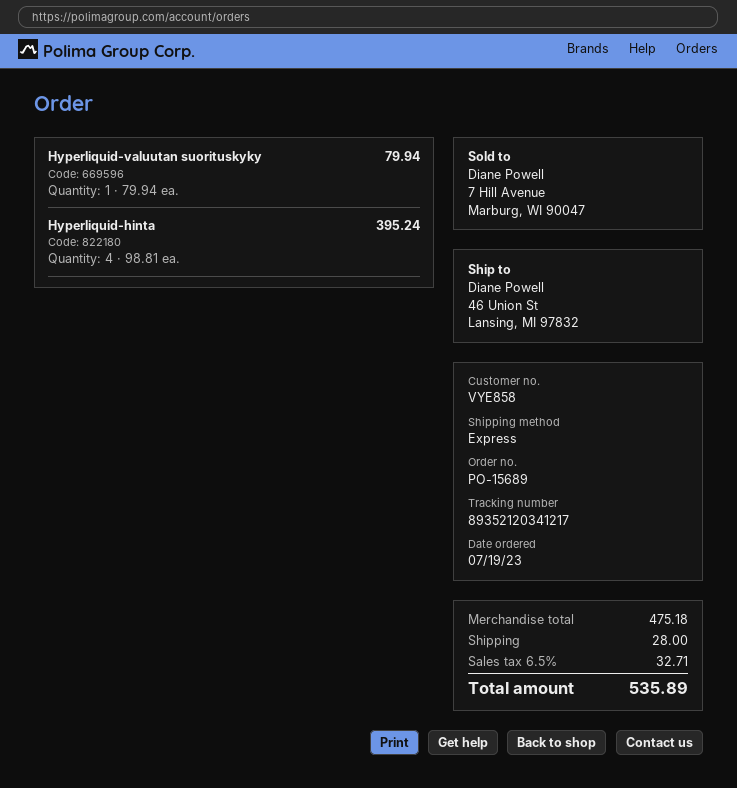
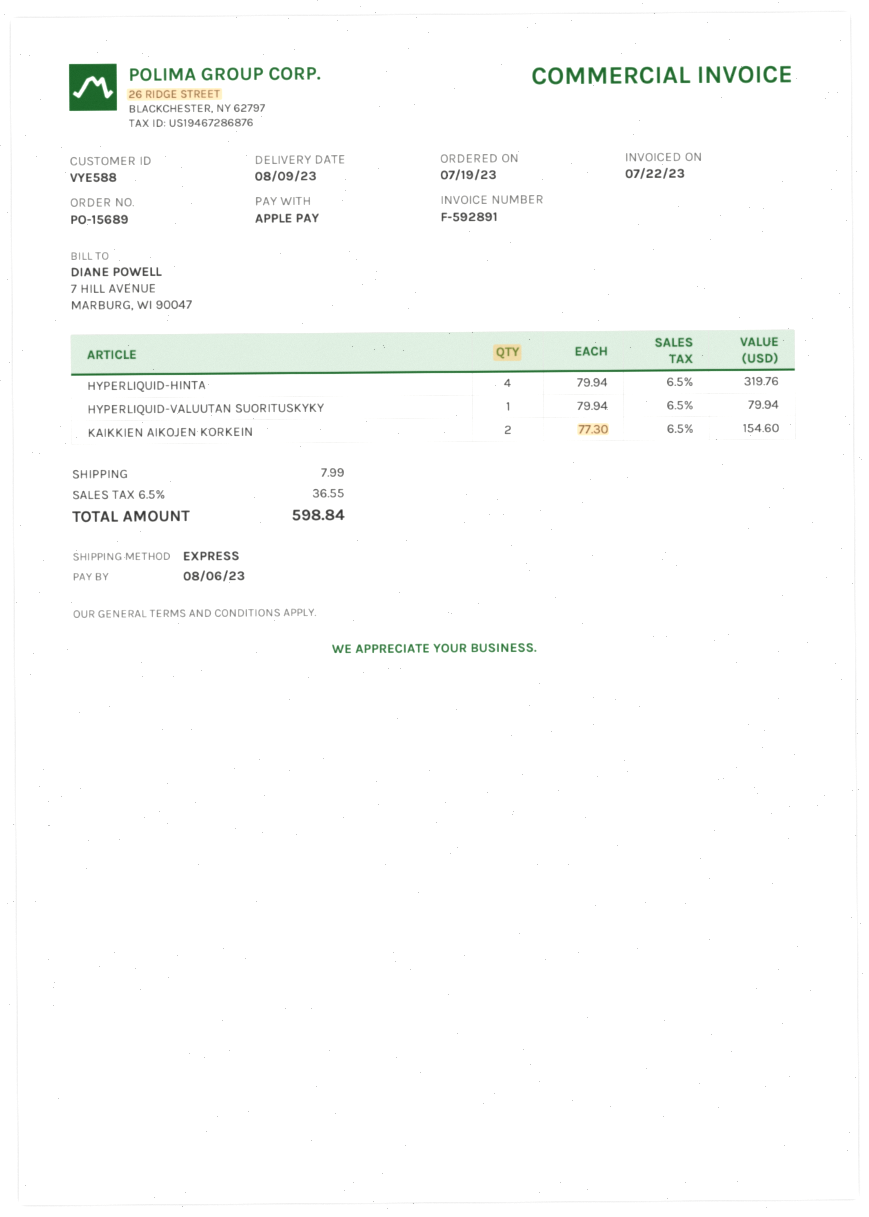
customer number: VYE858 -> VYE588
Hyperliquid-hinta: 4 x 98.81 = 395.24 -> 4 x 79.94 = 319.76
KAIKKIEN AIKOJEN KORKEIN: none -> 2 x 77.30 = 154.60
shipping: 28.00 -> 7.99
tax: 6.5% = 32.71 -> 6.5% = 36.55
total: 535.89 -> 598.84

